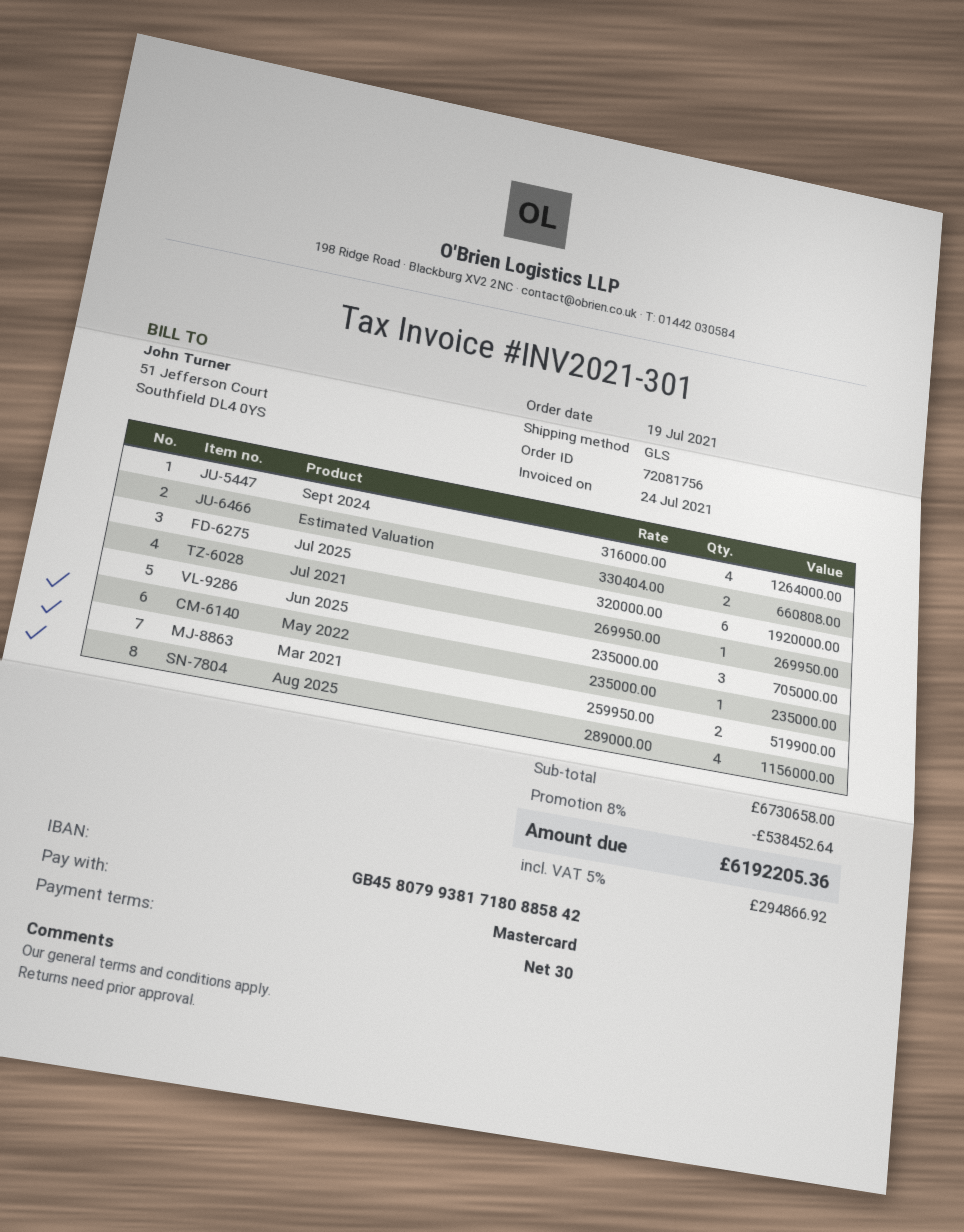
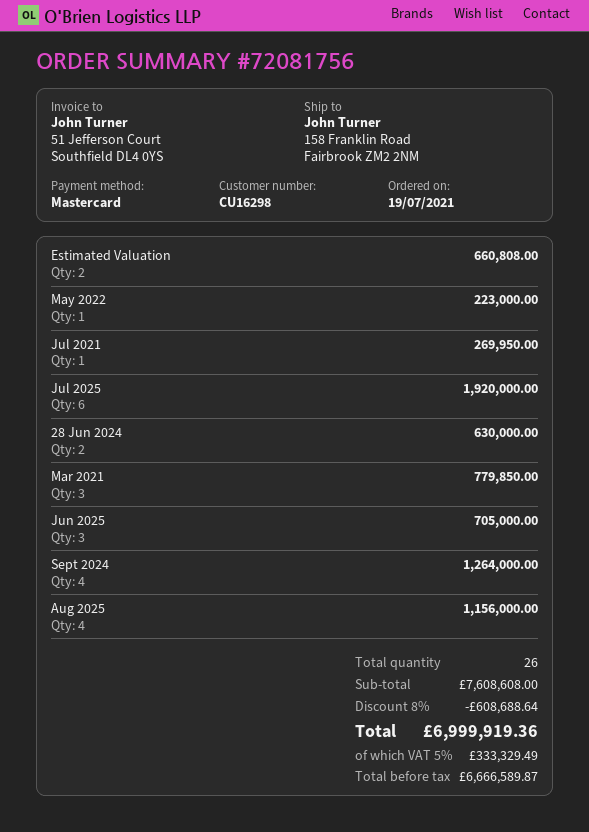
May 2022: 1 for 235000.00 -> 1 for 223000.00
Mar 2021: 2 for 519900.00 -> 3 for 779850.00
28 Jun 2024: none -> 2 for 630000.00
subtotal: 6730658.00 -> 7608608.00
discount: 8% = 538452.64 -> 8% = 608688.64
tax: 5% = 294866.92 -> 5% = 333329.49
total: 6192205.36 -> 6999919.36

